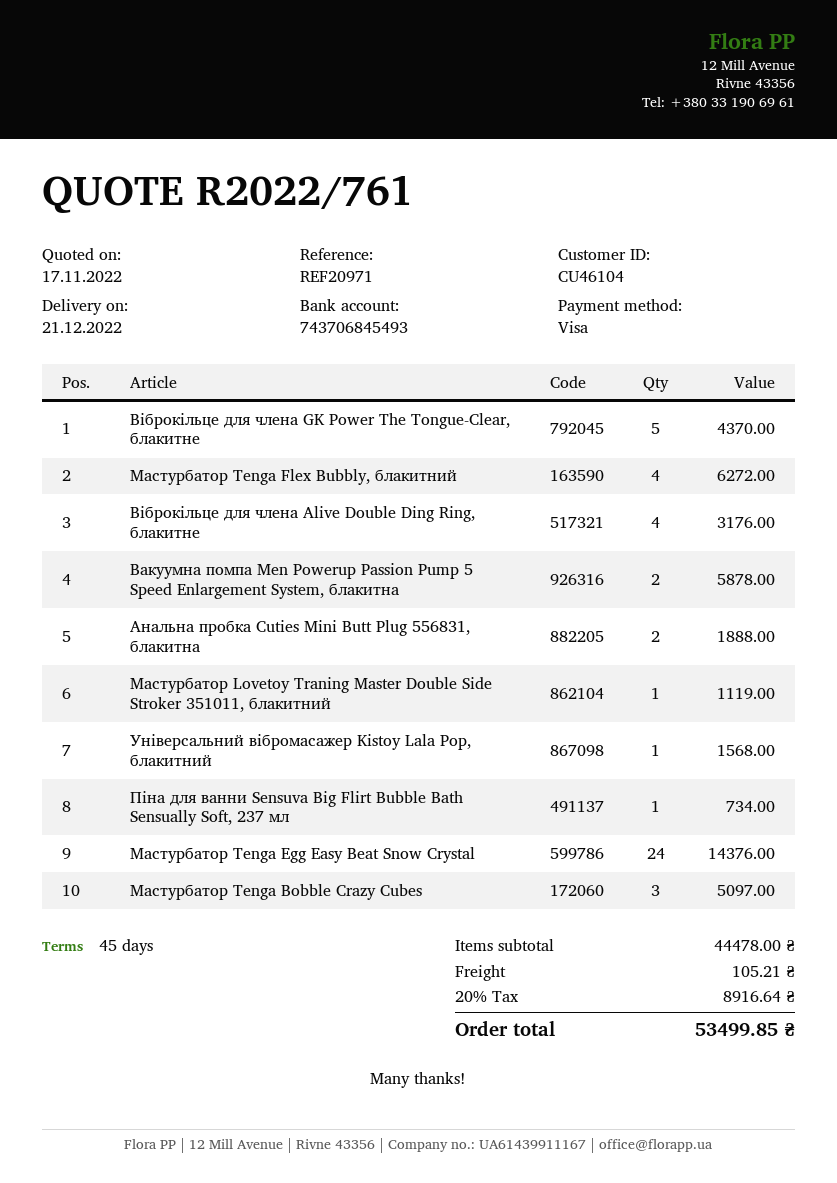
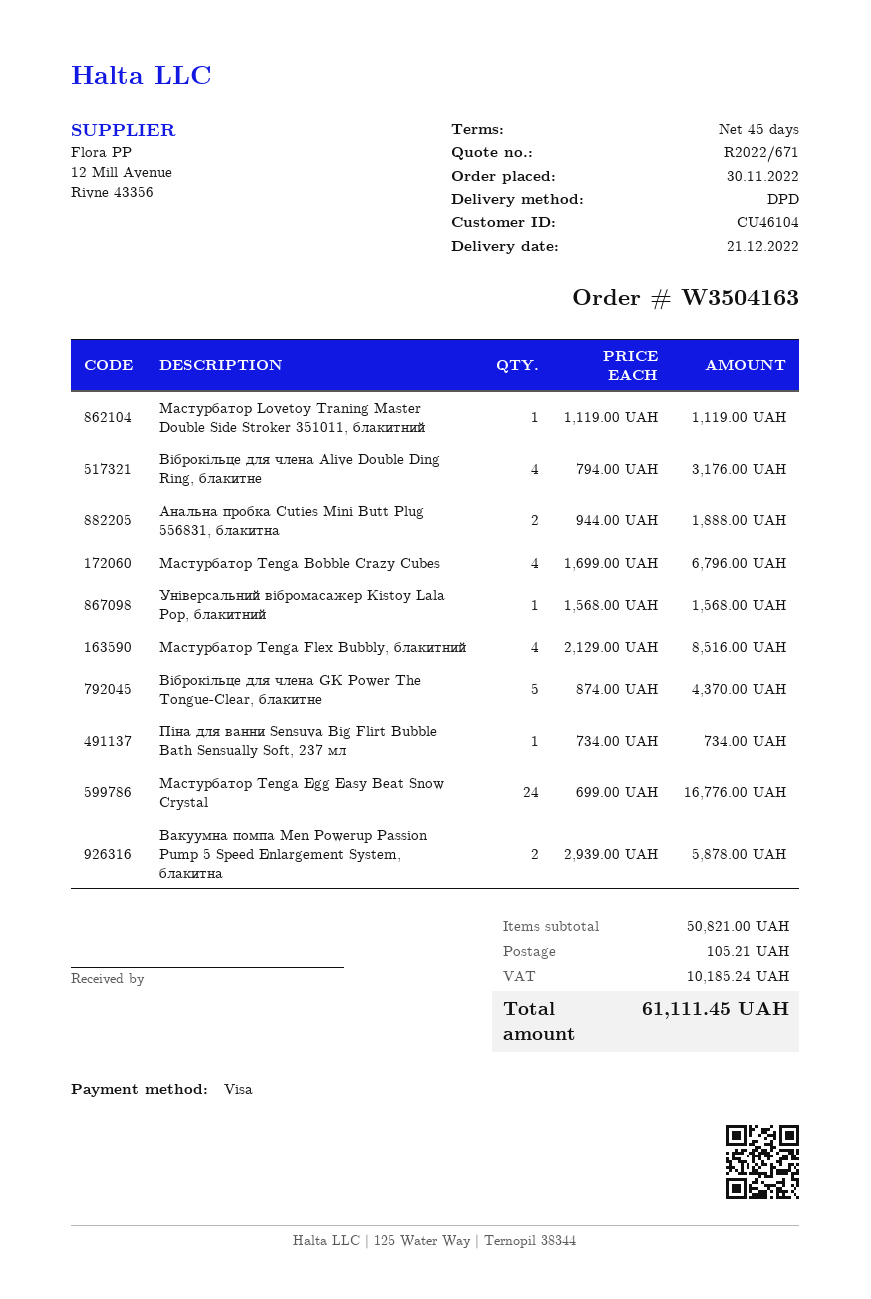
quote number: R2022/761 -> R2022/671
Мастурбатор Tenga Flex Bubbly, блакитний: 4 for 6272.00 -> 4 for 8516.00
Мастурбатор Tenga Egg Easy Beat Snow Crystal: 24 for 14376.00 -> 24 for 16776.00
Мастурбатор Tenga Bobble Crazy Cubes: 3 for 5097.00 -> 4 for 6796.00
subtotal: 44478.00 -> 50821.00
tax: 8916.64 -> 10185.24
total: 53499.85 -> 61111.45

